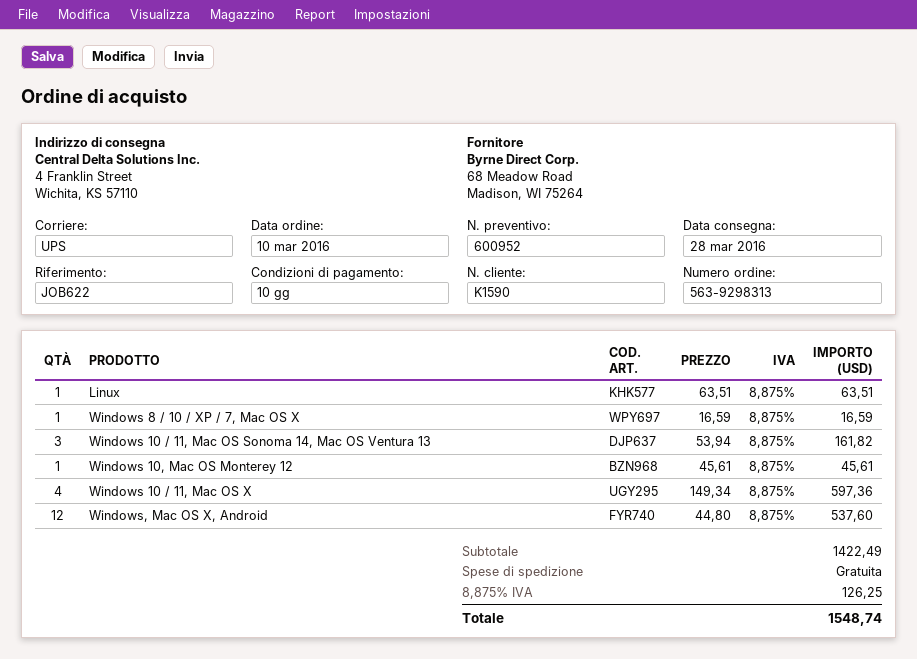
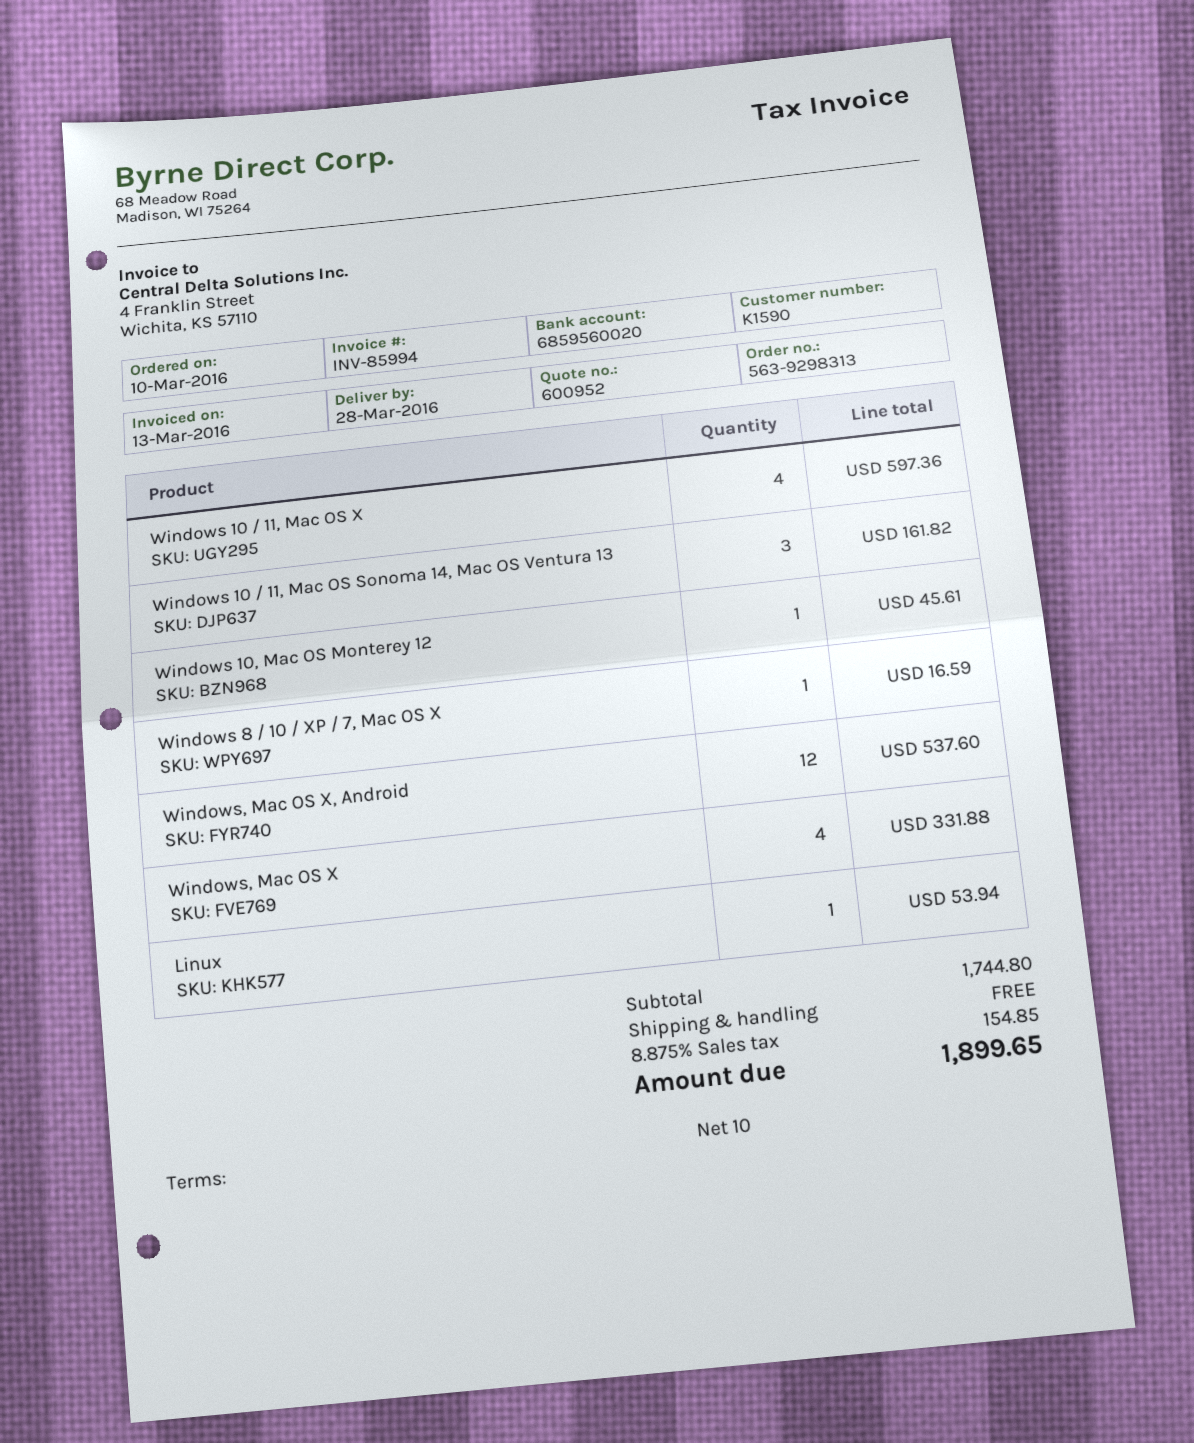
Linux: 1 for 63.51 -> 1 for 53.94
Windows, Mac OS X: none -> 4 for 331.88
subtotal: 1422.49 -> 1744.80
tax: 8.875% = 126.25 -> 8.875% = 154.85
total: 1548.74 -> 1899.65

